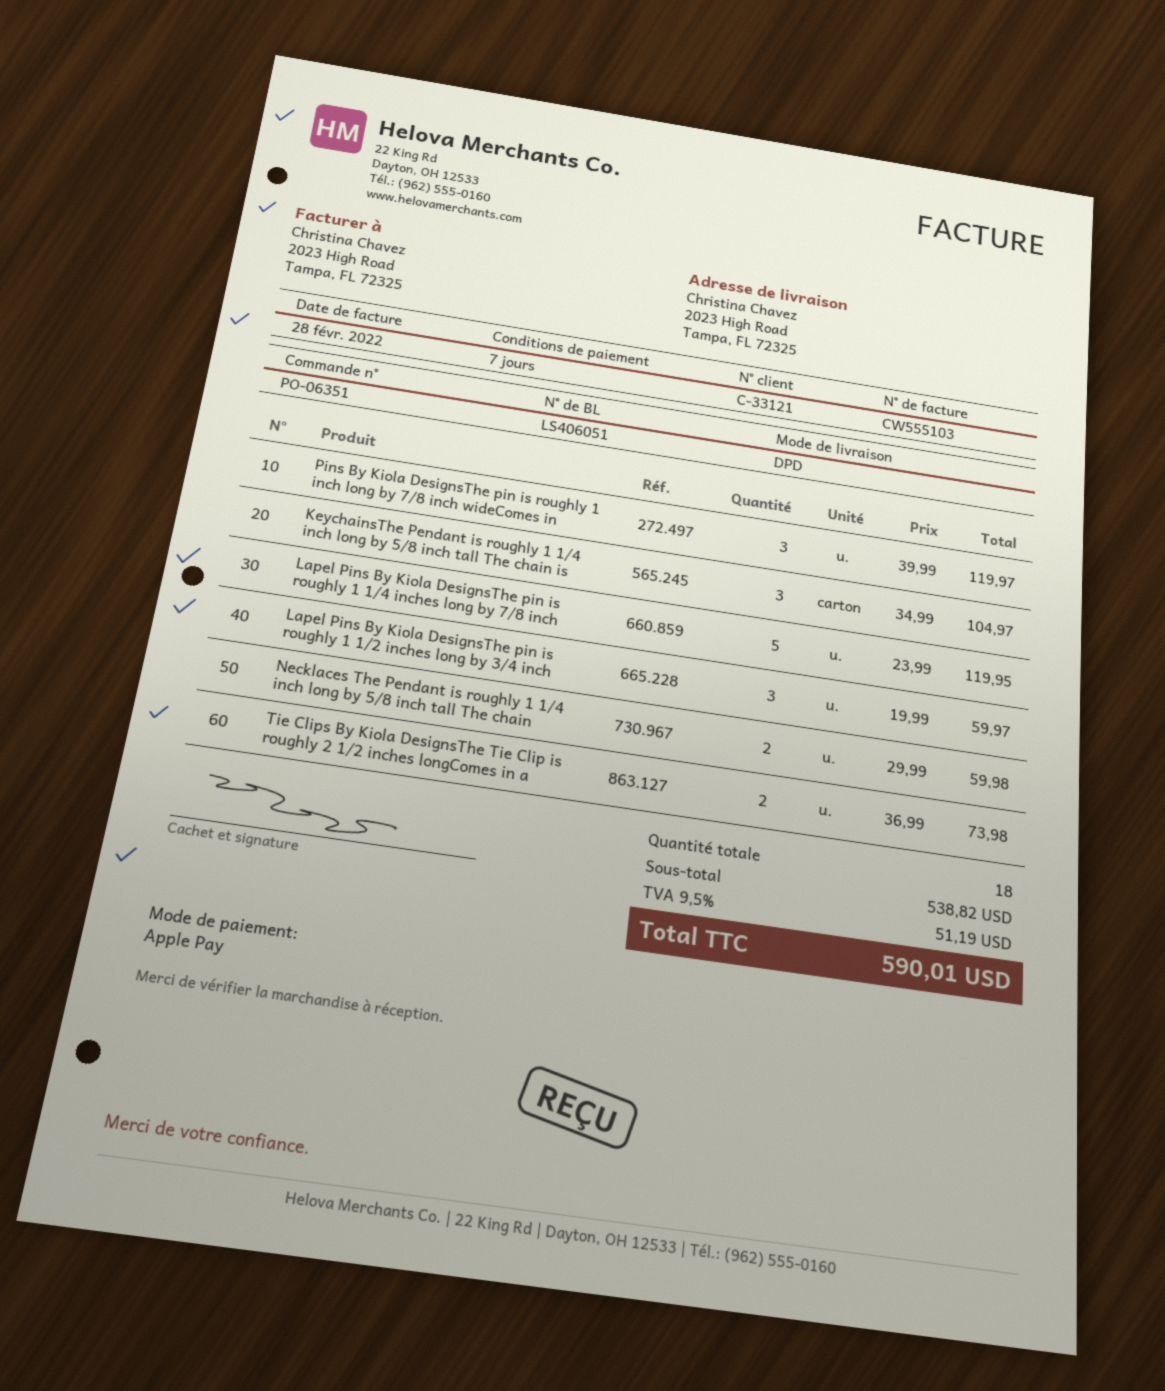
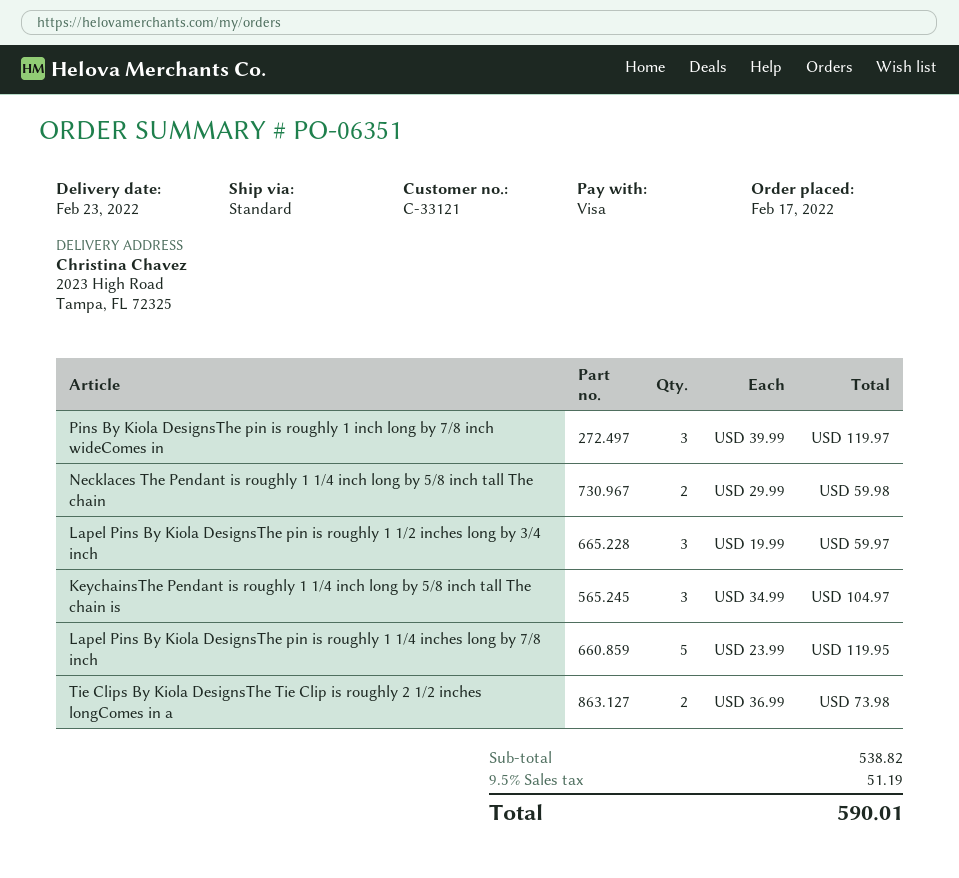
payment method: Apple Pay -> Visa
shipping method: DPD -> standard

